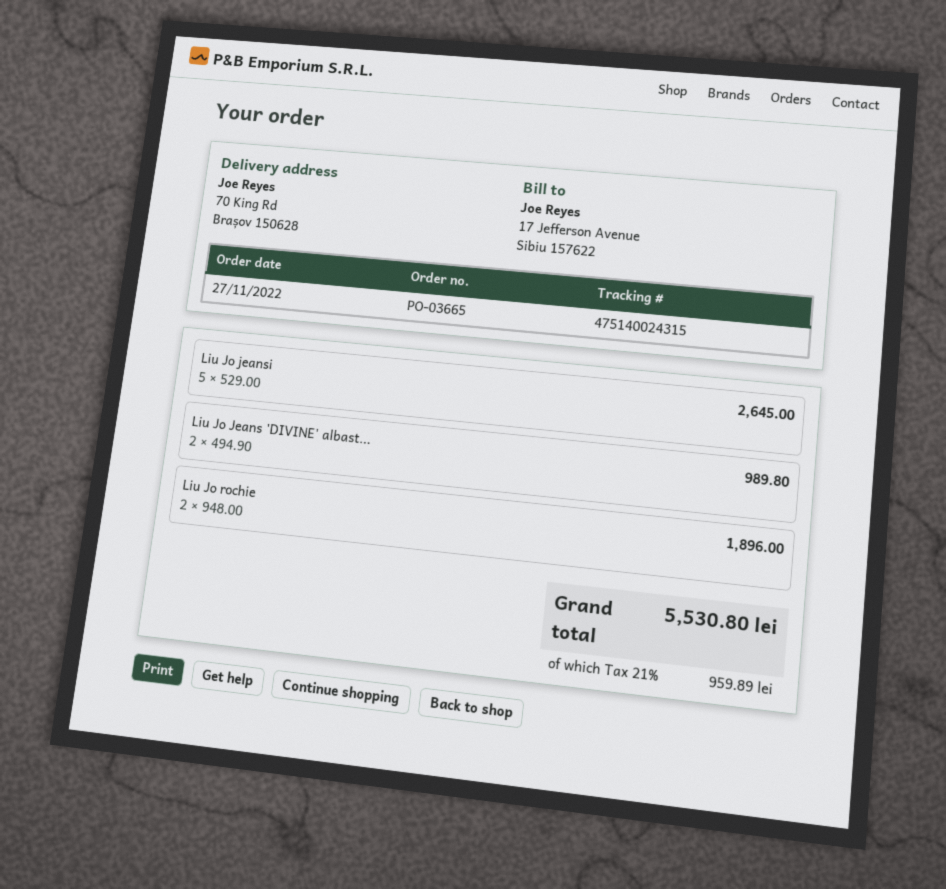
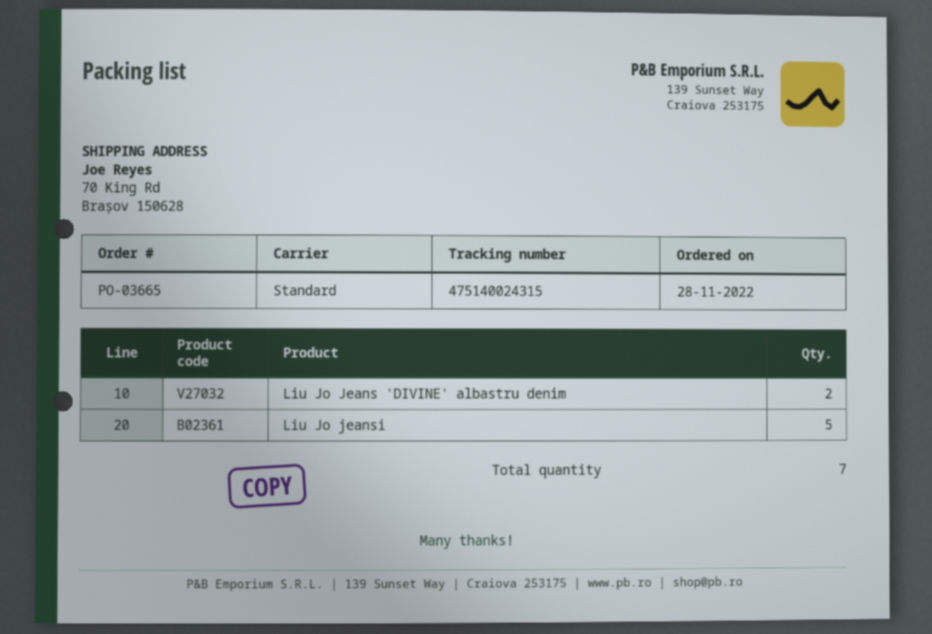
order date: 2022-11-27 -> 2022-11-28
Liu Jo rochie: 2 -> none

